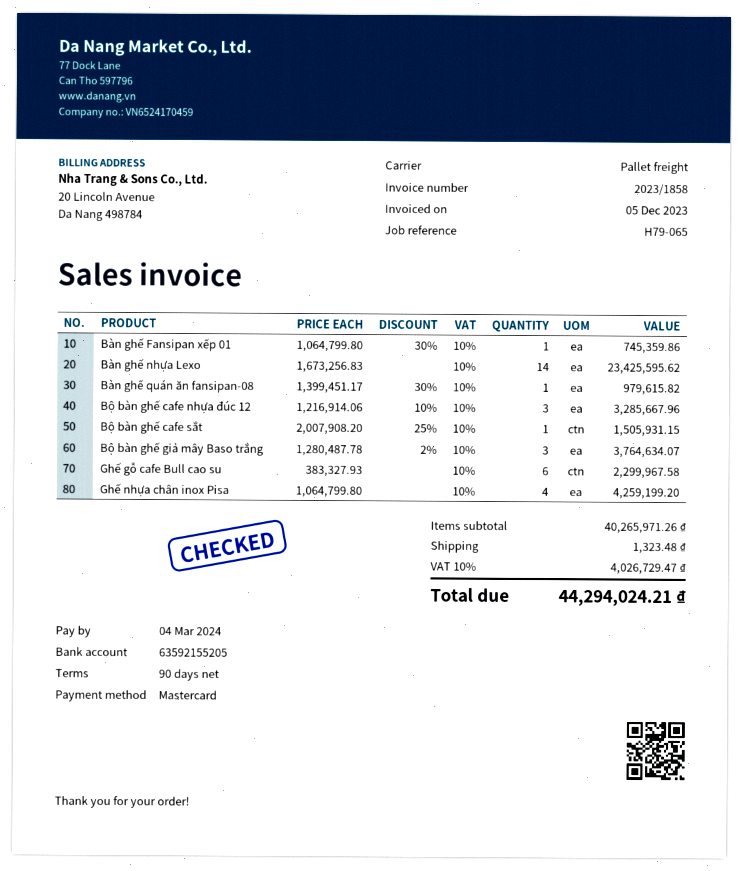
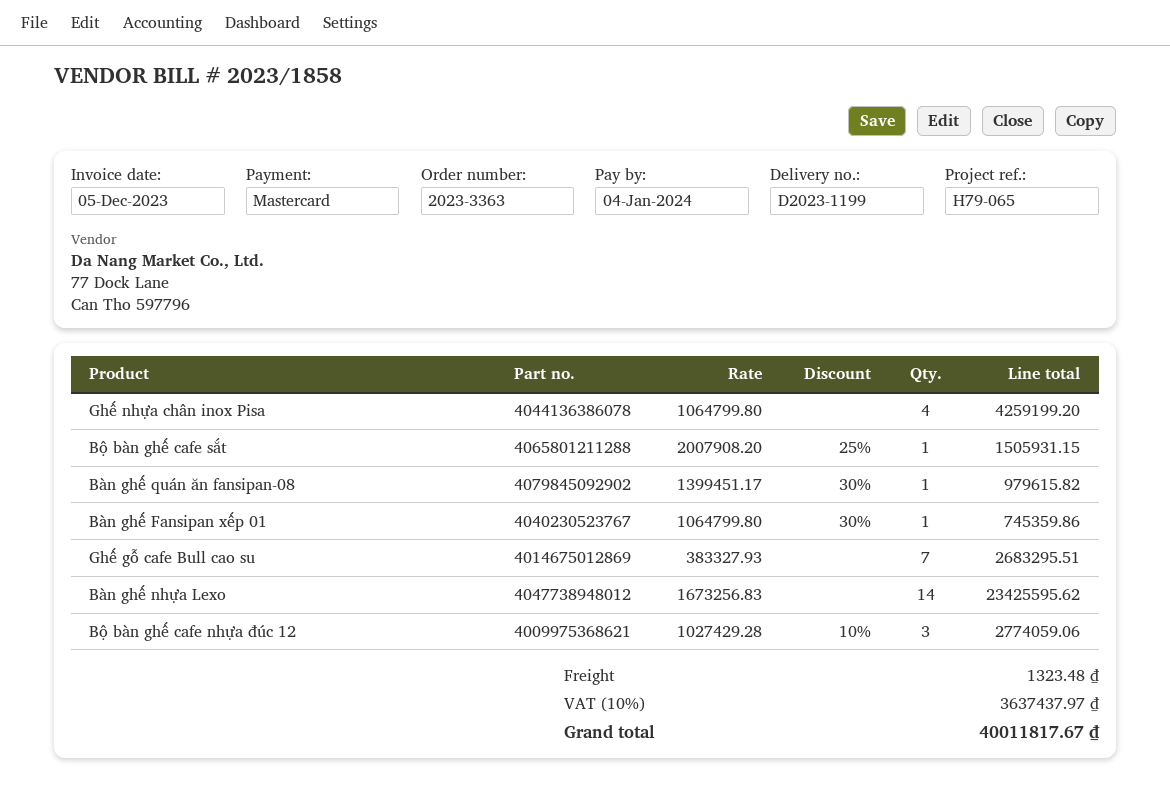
due date: 2024-03-04 -> 2024-01-04
Bộ bàn ghế cafe nhựa đúc 12: 3 x 1216914.06 - 10% = 3285667.96 -> 3 x 1027429.28 - 10% = 2774059.06
Bộ bàn ghế giả mây Baso trắng: 3 x 1280487.78 - 2% = 3764634.07 -> none
Ghế gỗ cafe Bull cao su: 6 x 383327.93 = 2299967.58 -> 7 x 383327.93 = 2683295.51
tax: 10% = 4026729.47 -> 10% = 3637437.97
total: 44294024.21 -> 40011817.67

